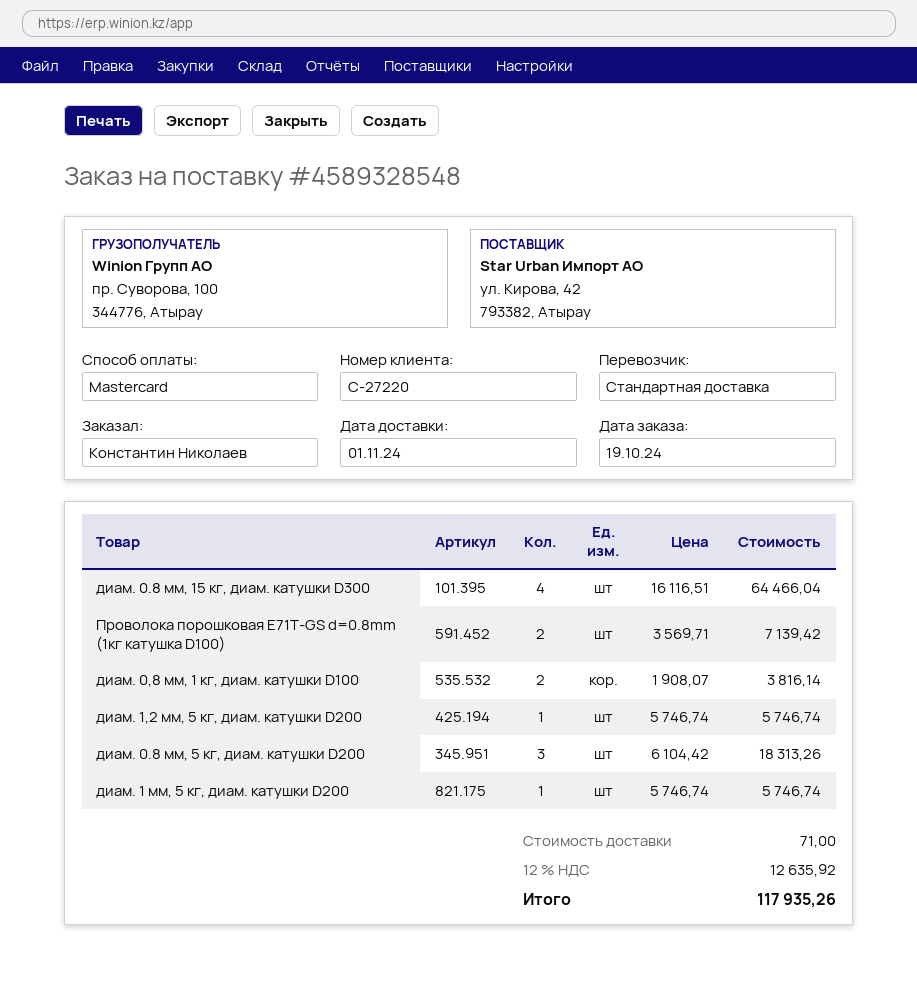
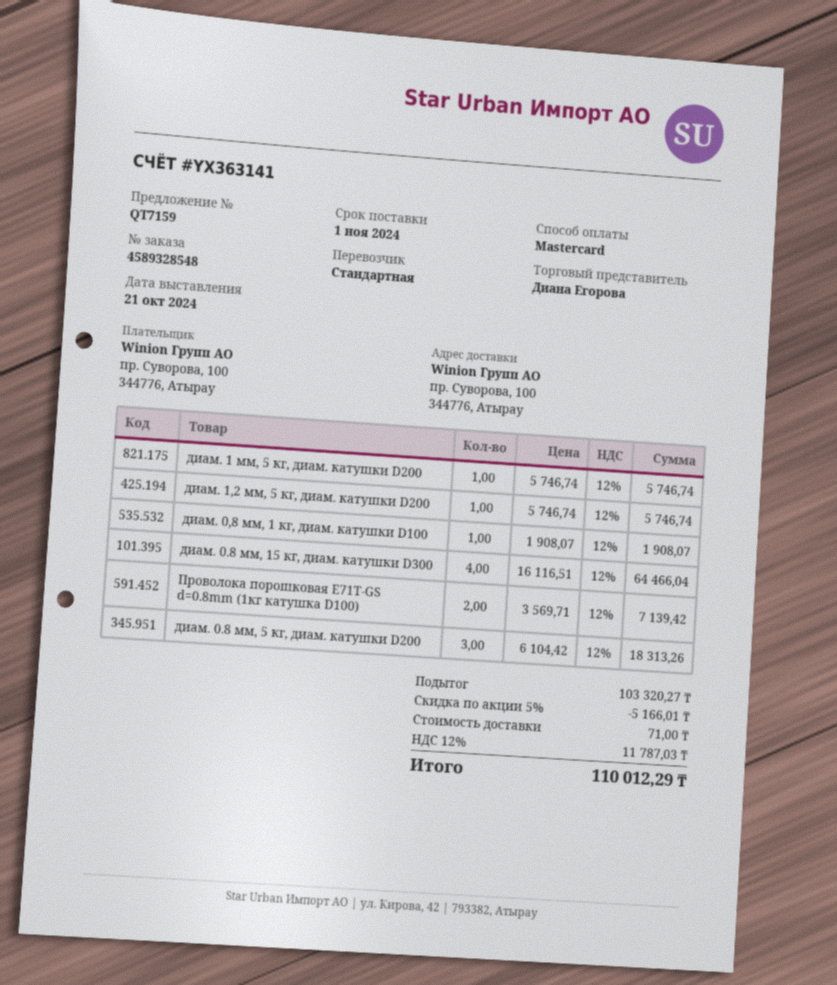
диам. 0,8 мм, 1 кг, диам. катушки D100: 2 x 1908.07 = 3816.14 -> 1 x 1908.07 = 1908.07
discount: none -> 5% = 5166.01
tax: 12% = 12635.92 -> 12% = 11787.03
total: 117935.26 -> 110012.29

